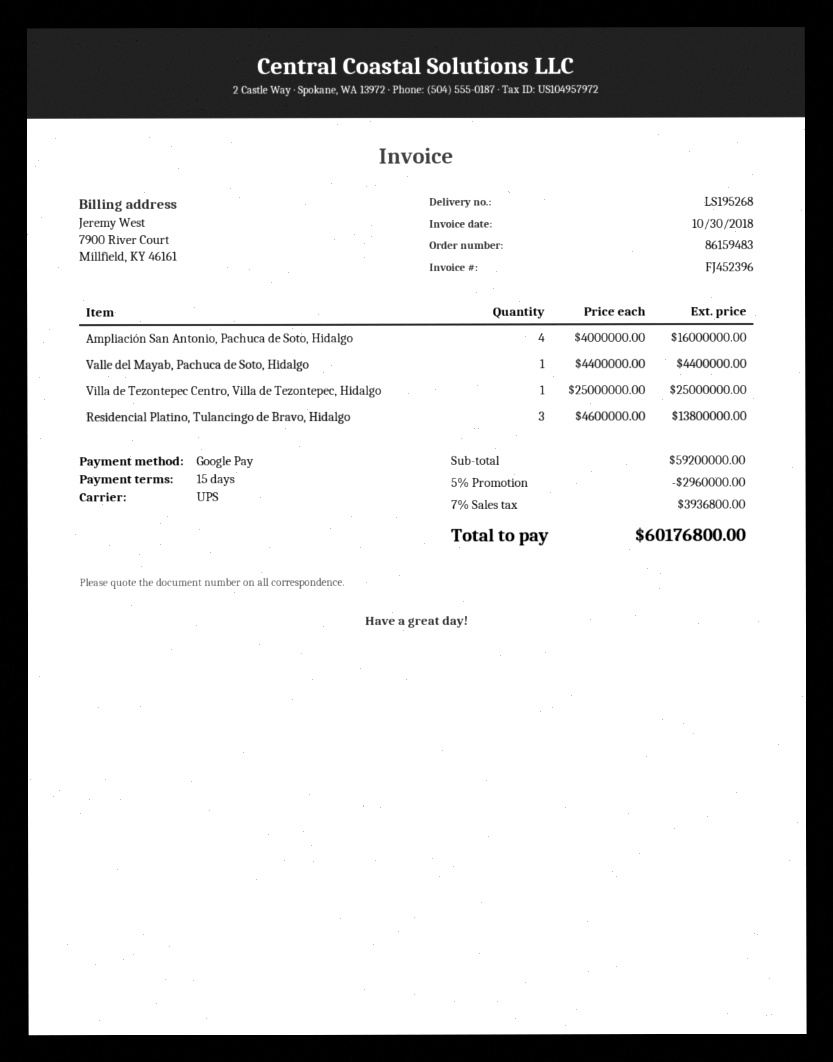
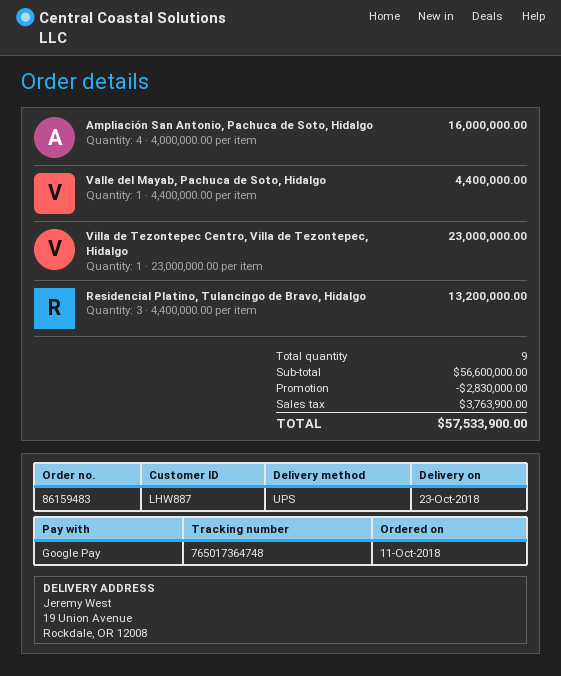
Villa de Tezontepec Centro, Villa de Tezontepec, Hidalgo: 1 x 25000000.00 = 25000000.00 -> 1 x 23000000.00 = 23000000.00
Residencial Platino, Tulancingo de Bravo, Hidalgo: 3 x 4600000.00 = 13800000.00 -> 3 x 4400000.00 = 13200000.00
subtotal: 59200000.00 -> 56600000.00
discount: 2960000.00 -> 2830000.00
tax: 3936800.00 -> 3763900.00
total: 60176800.00 -> 57533900.00

